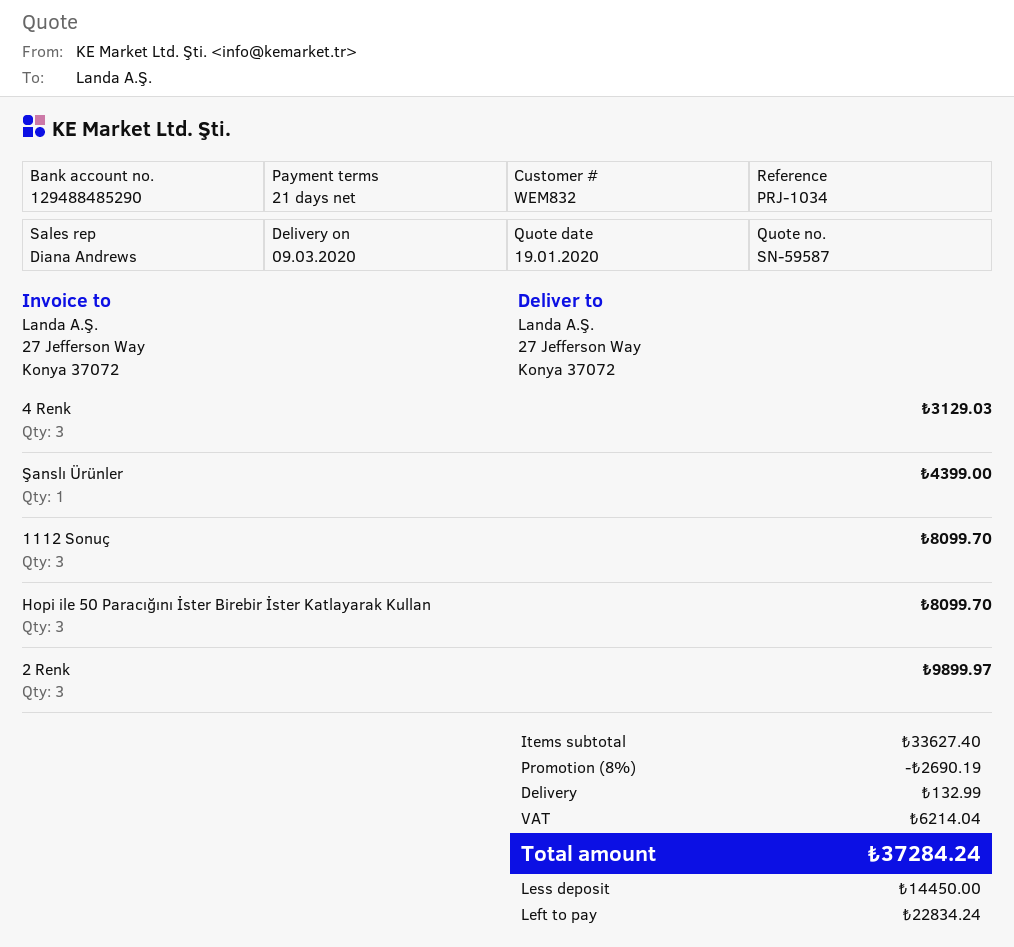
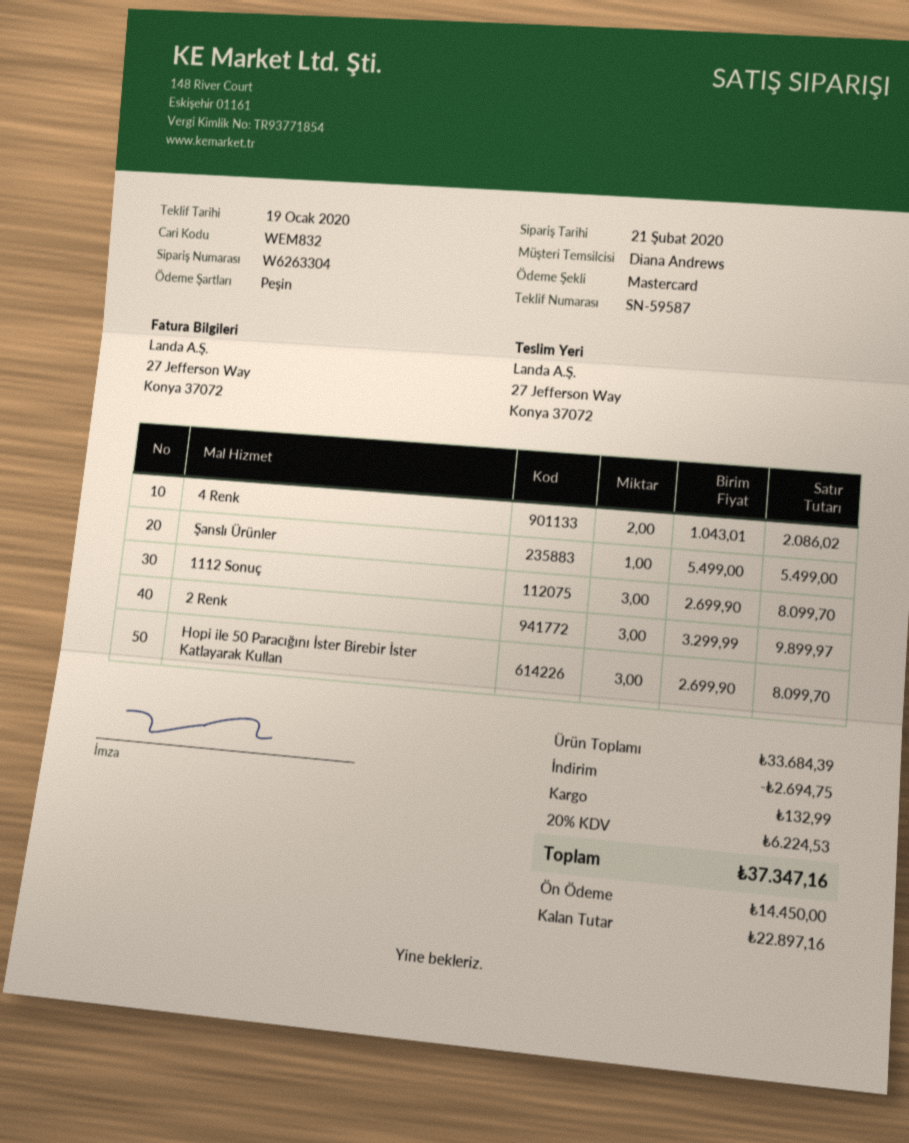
payment terms: 21 days -> on receipt
4 Renk: 3 for 3129.03 -> 2 for 2086.02
Şanslı Ürünler: 1 for 4399.00 -> 1 for 5499.00
subtotal: 33627.40 -> 33684.39
discount: 2690.19 -> 2694.75
tax: 6214.04 -> 6224.53
total: 37284.24 -> 37347.16
balance: 22834.24 -> 22897.16

